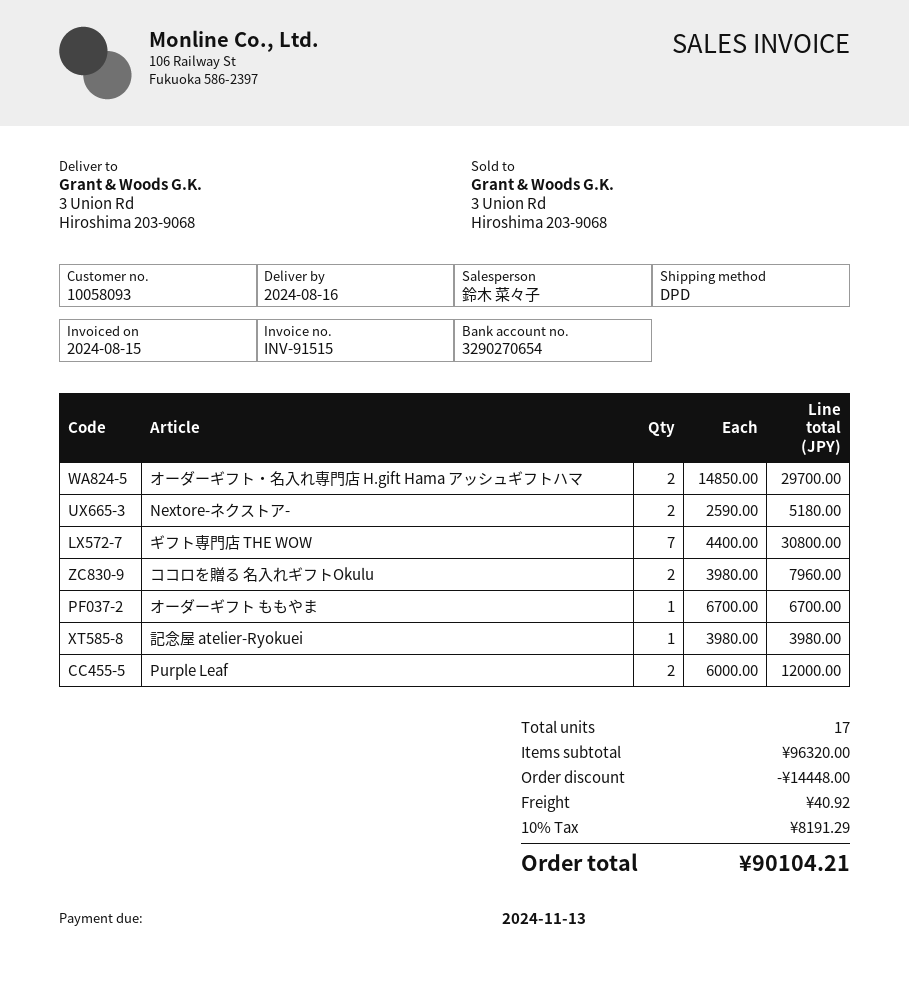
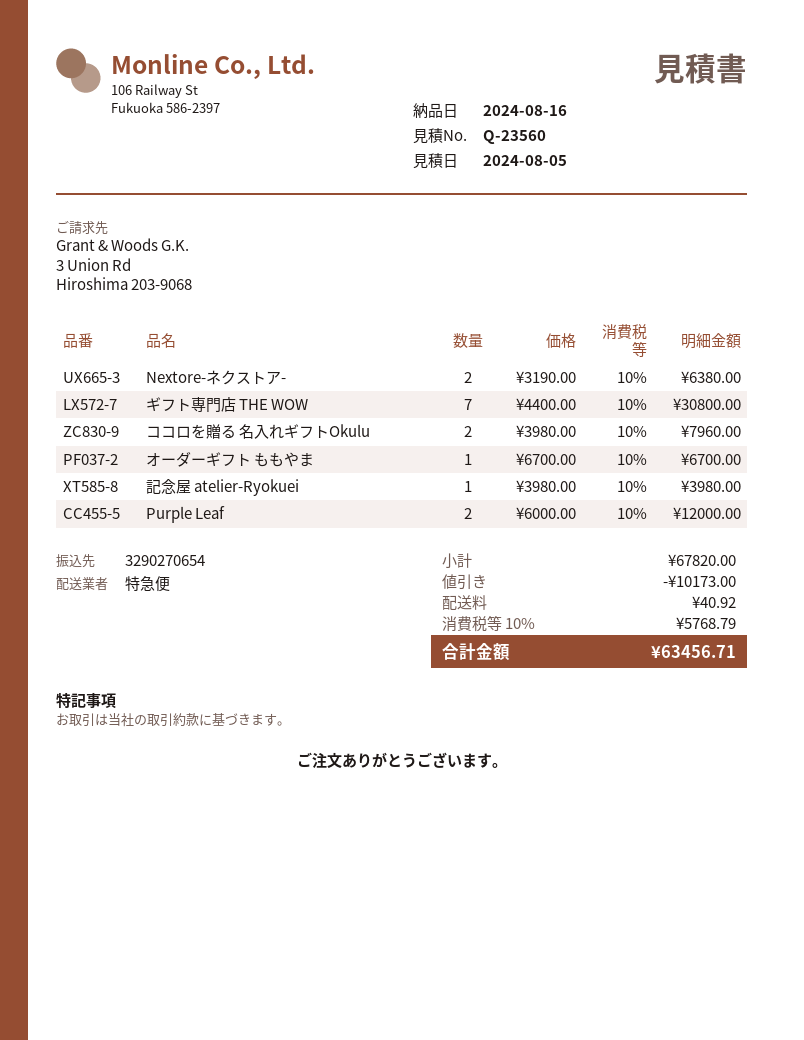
shipping method: DPD -> express
オーダーギフト・名入れ専門店 H.gift Hama アッシュギフトハマ: 2 x 14850.00 = 29700.00 -> none
Nextore-ネクストア-: 2 x 2590.00 = 5180.00 -> 2 x 3190.00 = 6380.00
subtotal: 96320.00 -> 67820.00
discount: 14448.00 -> 10173.00
tax: 10% = 8191.29 -> 10% = 5768.79
total: 90104.21 -> 63456.71

